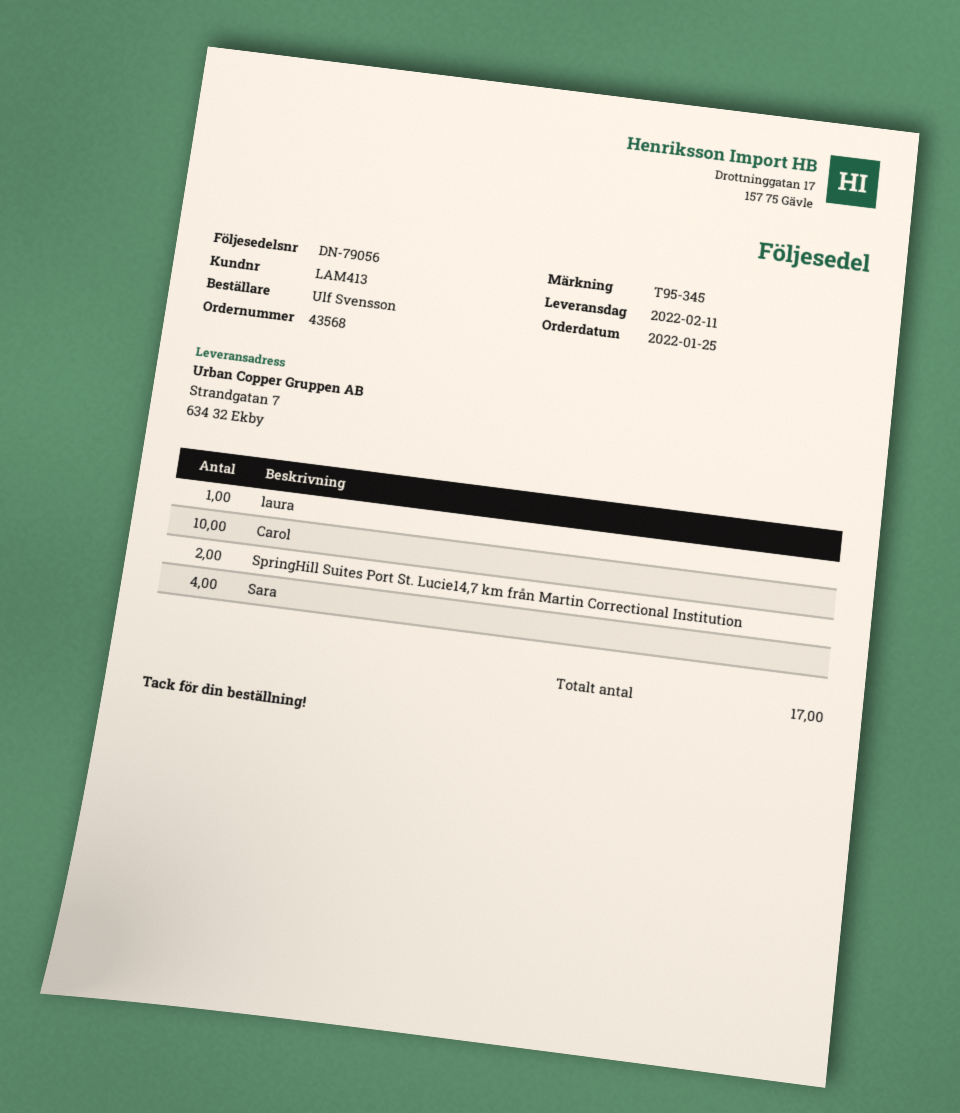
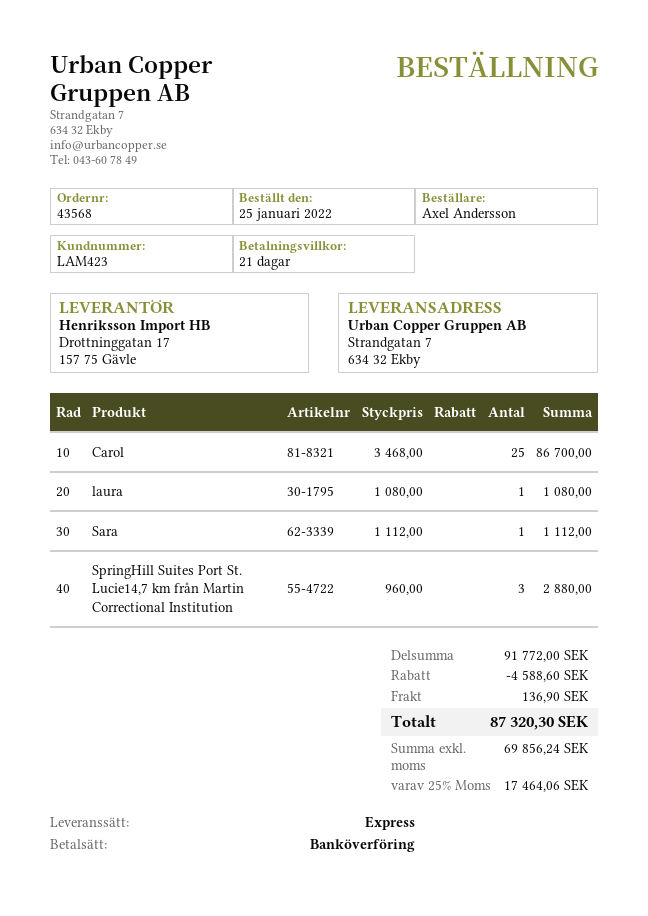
customer number: LAM413 -> LAM423
ordered by: Ulf Svensson -> Axel Andersson
Carol: 10 -> 25
SpringHill Suites Port St. Lucie14,7 km från Martin Correctional Institution: 2 -> 3
Sara: 4 -> 1

